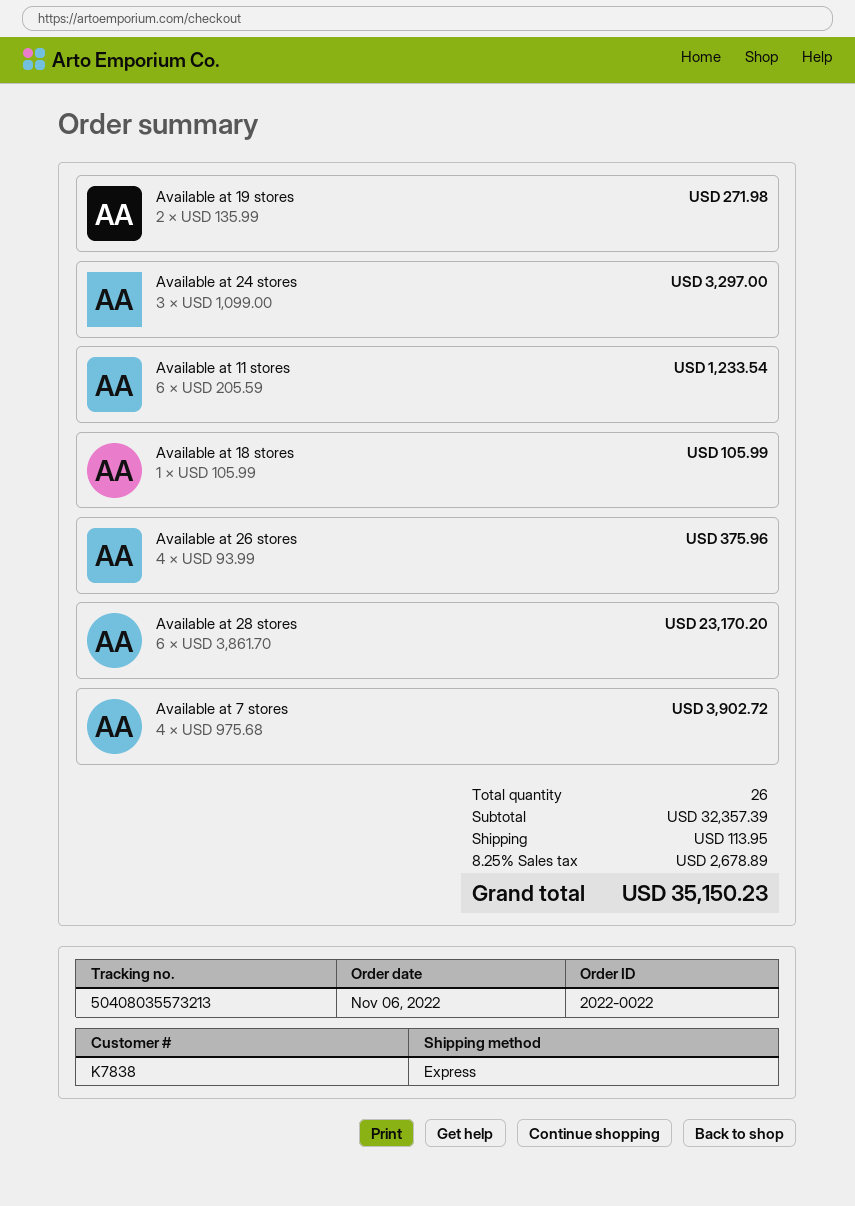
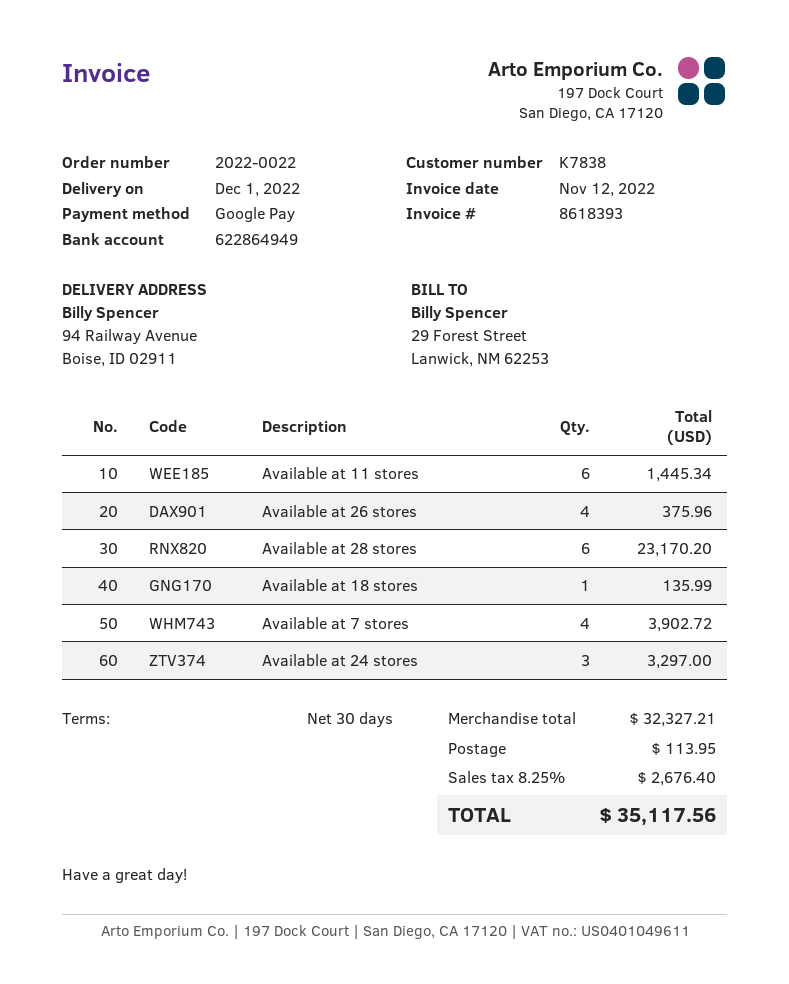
Available at 19 stores: 2 for 271.98 -> none
Available at 11 stores: 6 for 1233.54 -> 6 for 1445.34
Available at 18 stores: 1 for 105.99 -> 1 for 135.99
subtotal: 32357.39 -> 32327.21
tax: 8.25% = 2678.89 -> 8.25% = 2676.40
total: 35150.23 -> 35117.56

